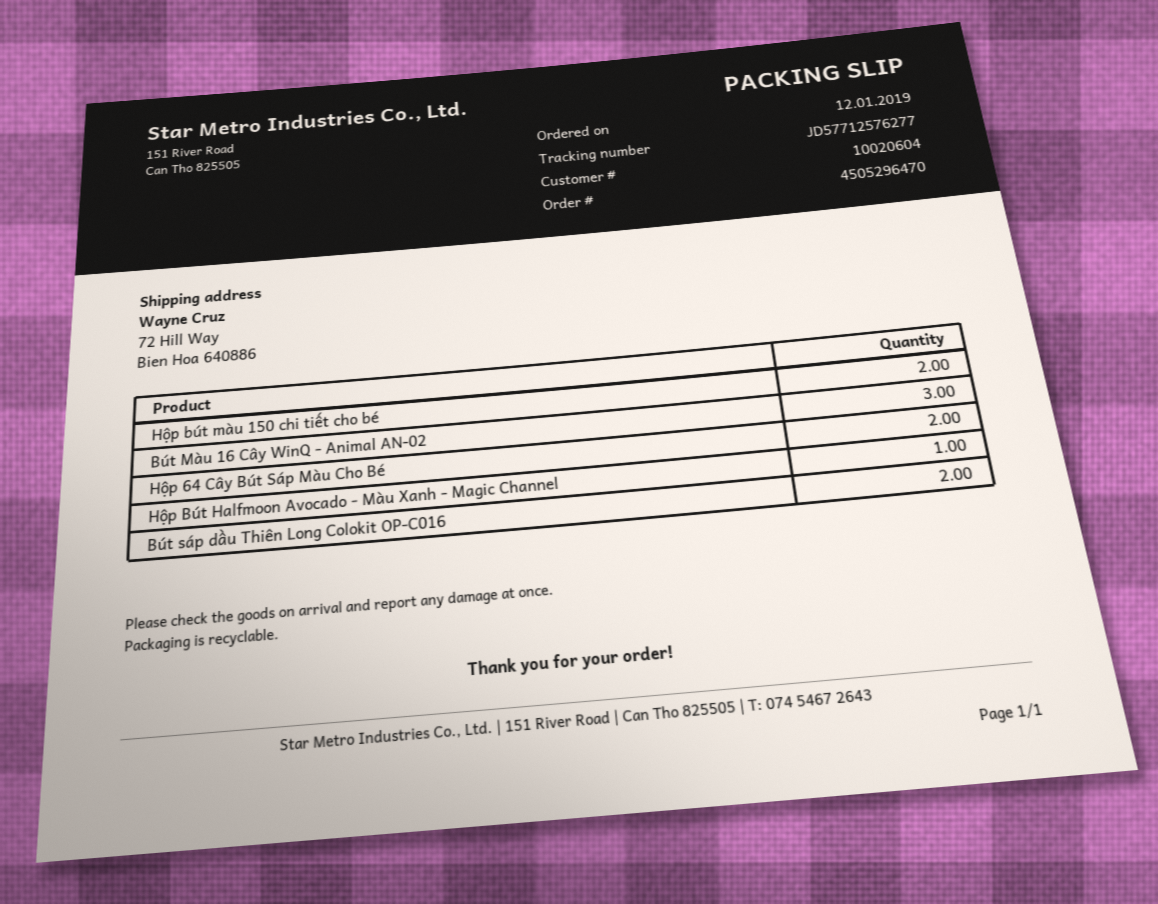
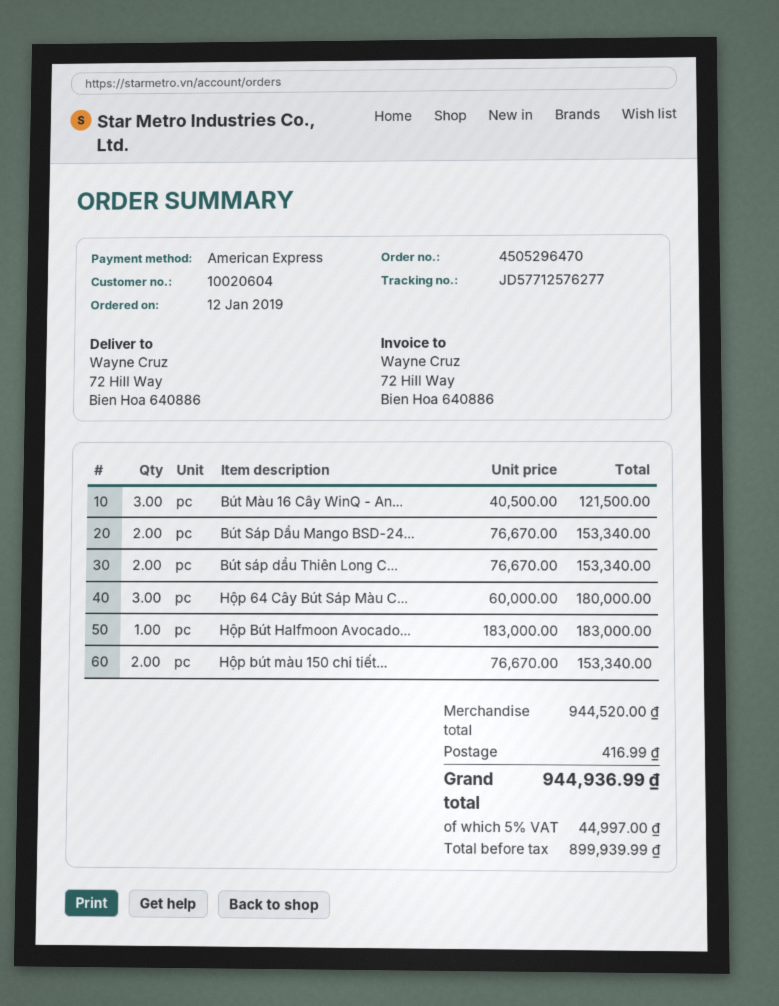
Hộp 64 Cây Bút Sáp Màu Cho Bé: 2 -> 3
Bút Sáp Dầu Mango BSD-24...: none -> 2

